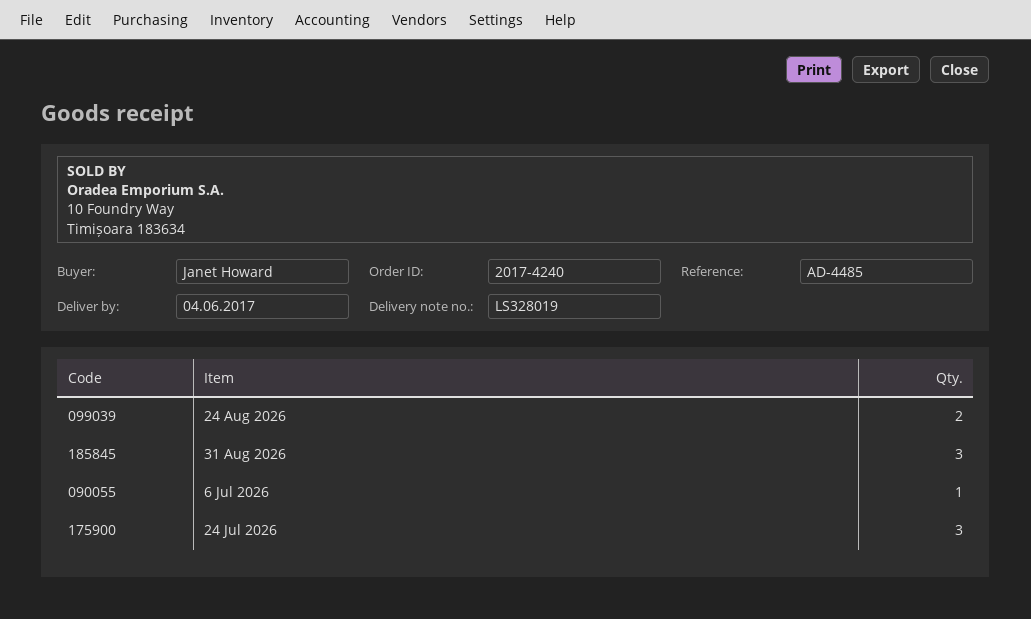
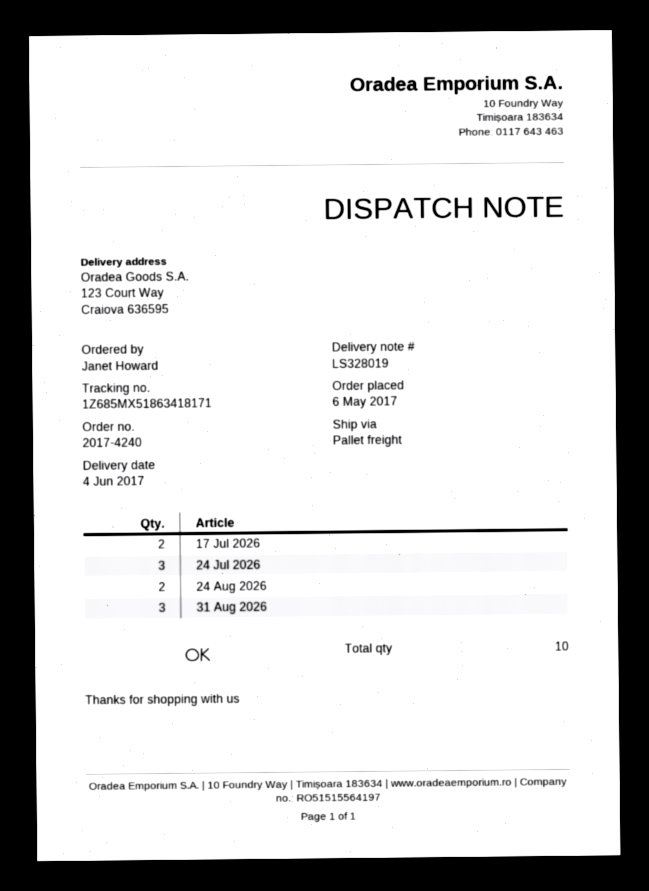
6 Jul 2026: 1 -> none
17 Jul 2026: none -> 2

